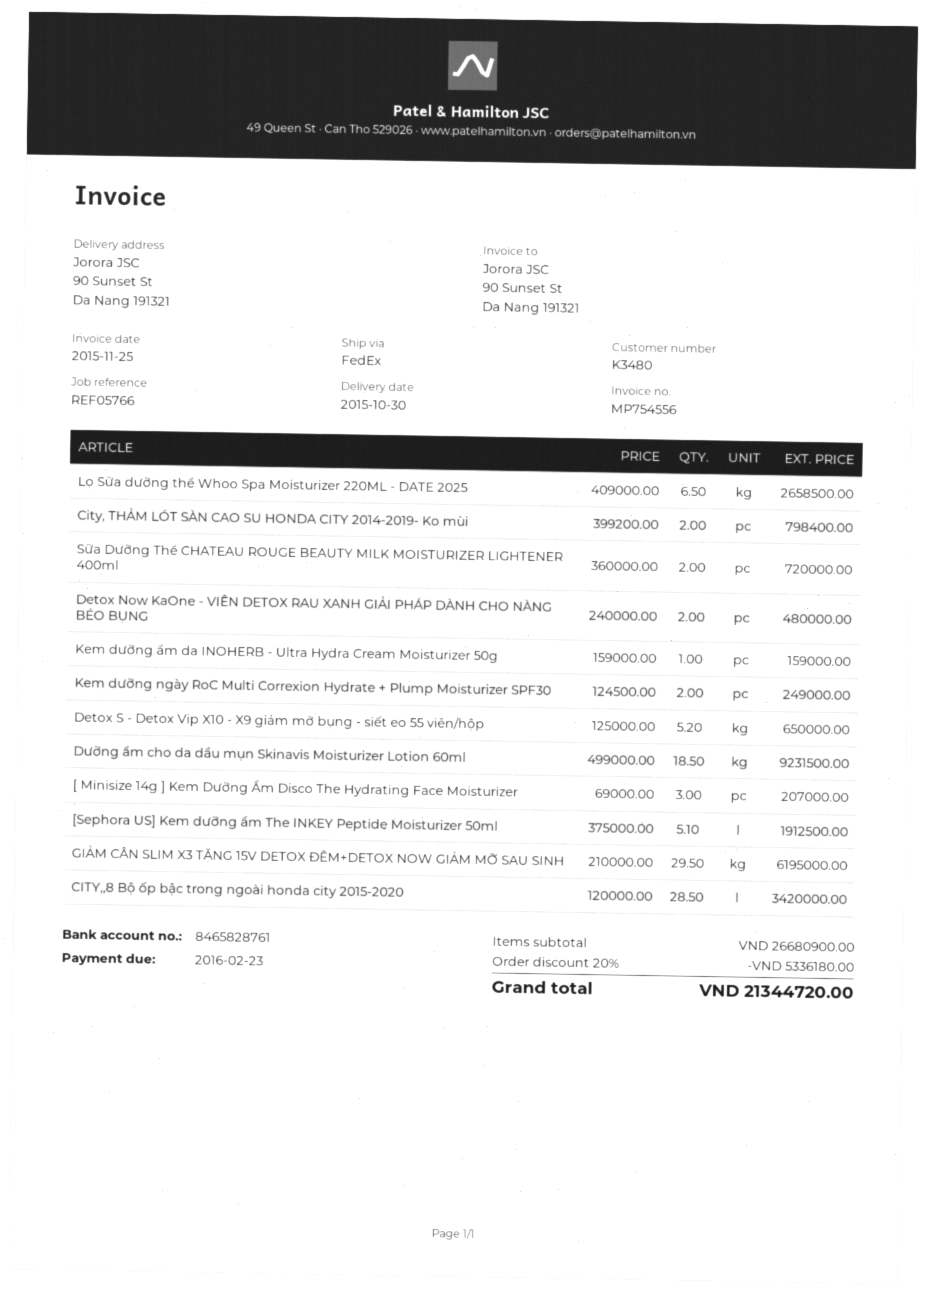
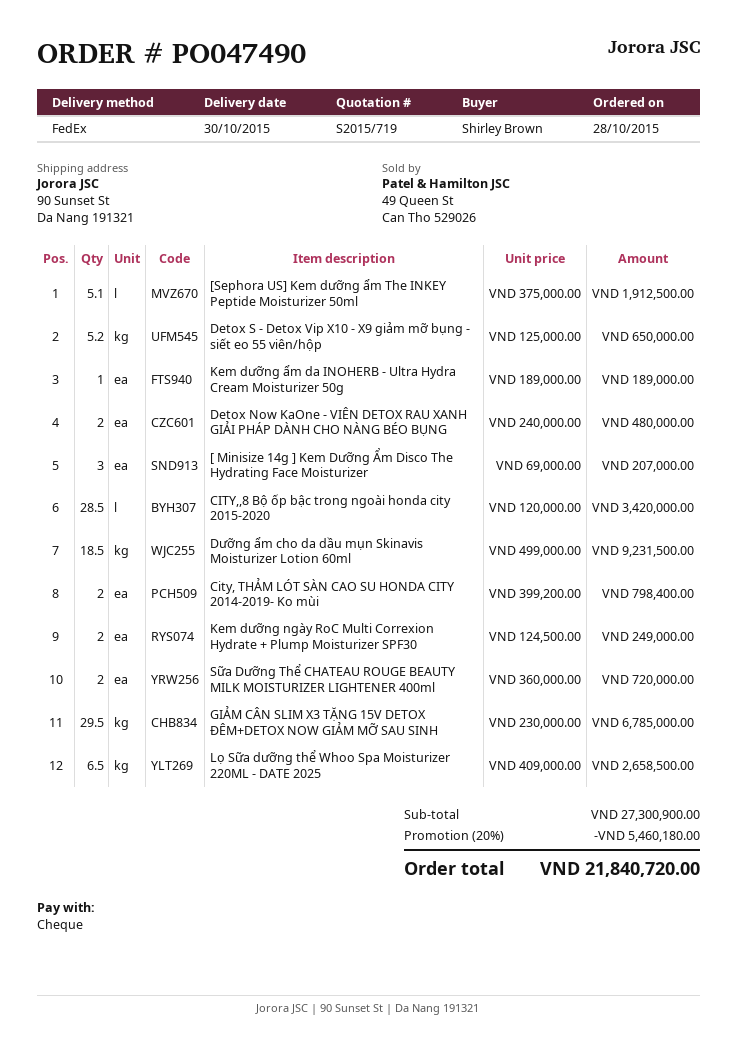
Kem dưỡng ẩm da INOHERB - Ultra Hydra Cream Moisturizer 50g: 1 x 159000.00 = 159000.00 -> 1 x 189000.00 = 189000.00
GIẢM CÂN SLIM X3 TẶNG 15V DETOX ĐÊM+DETOX NOW GIẢM MỠ SAU SINH: 29.5 x 210000.00 = 6195000.00 -> 29.5 x 230000.00 = 6785000.00
subtotal: 26680900.00 -> 27300900.00
discount: 20% = 5336180.00 -> 20% = 5460180.00
total: 21344720.00 -> 21840720.00

